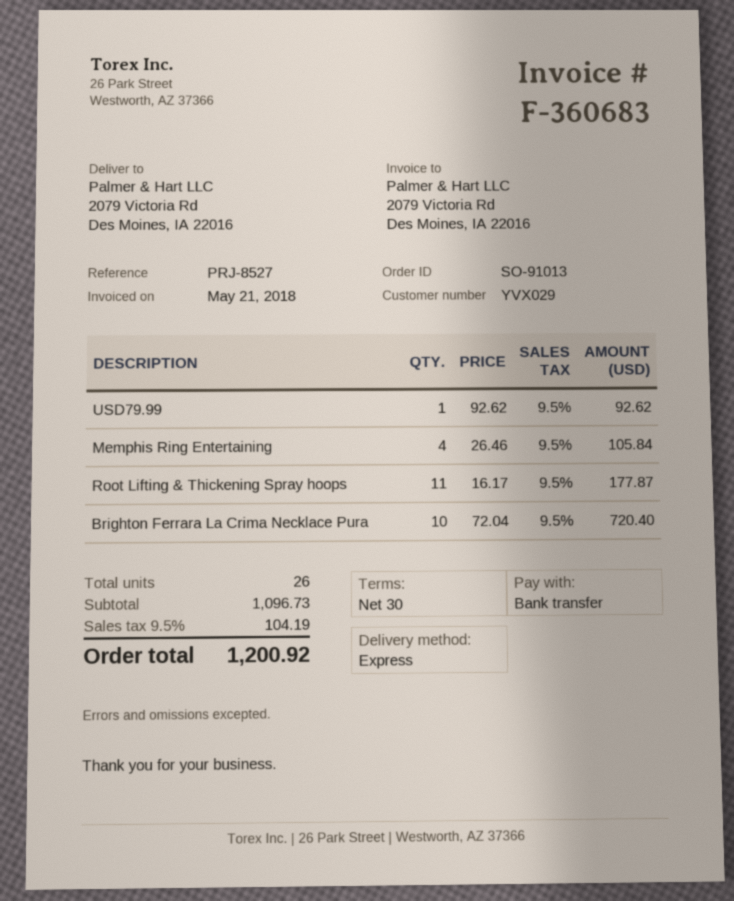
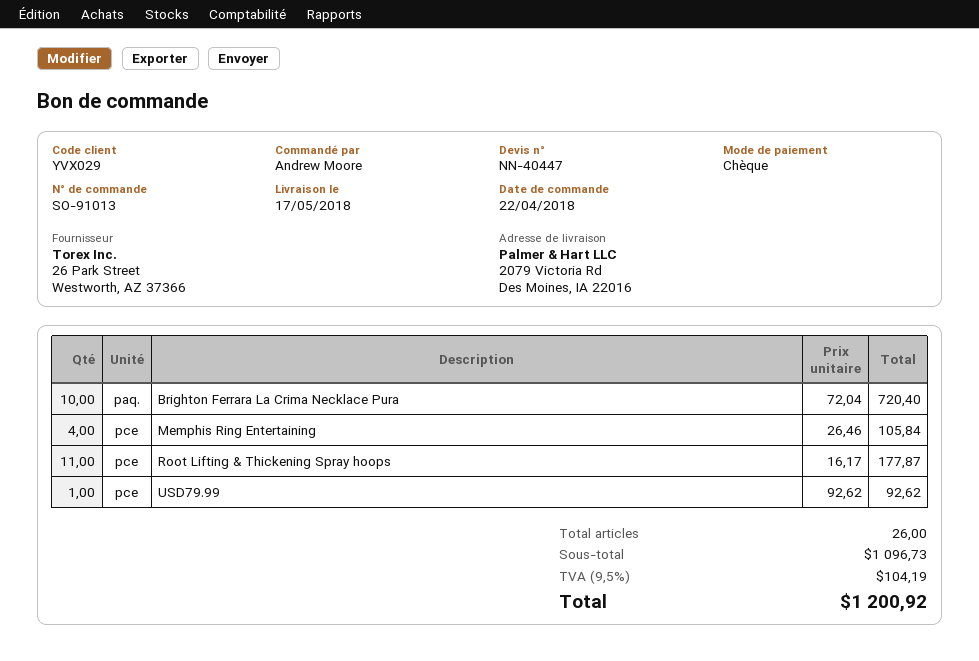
payment method: bank transfer -> cheque

